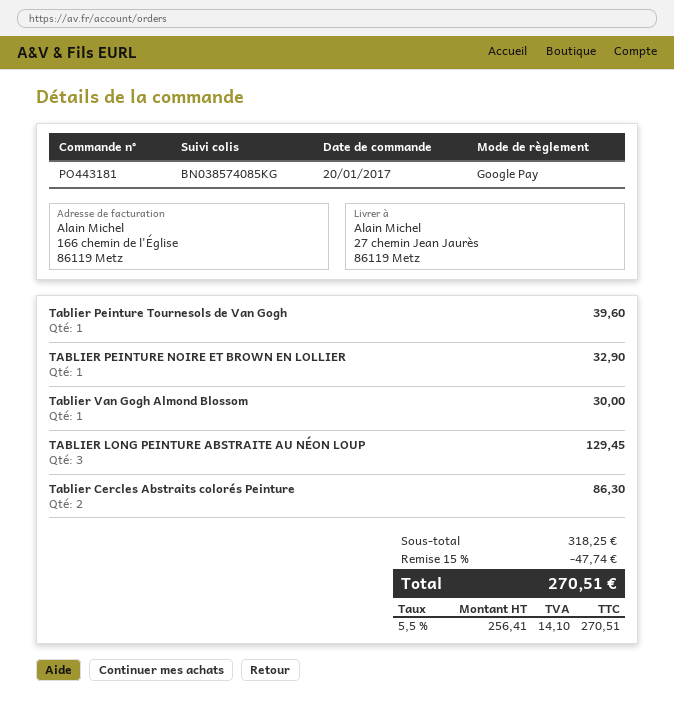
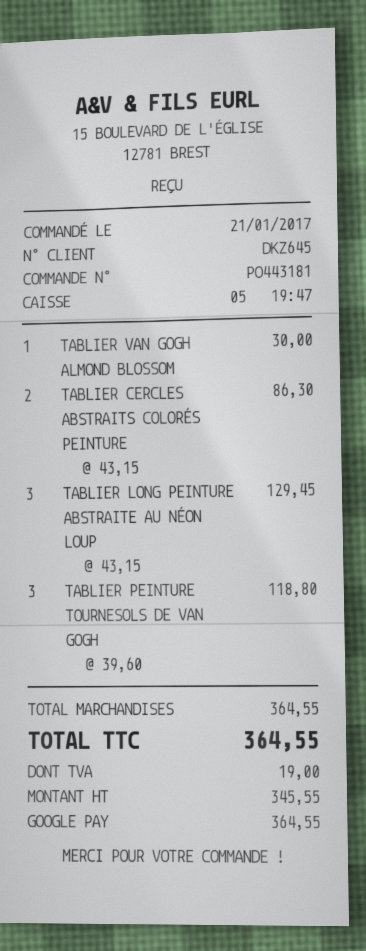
order date: 2017-01-20 -> 2017-01-21
Tablier Peinture Tournesols de Van Gogh: 1 for 39.60 -> 3 for 118.80
TABLIER PEINTURE NOIRE ET BROWN EN LOLLIER: 1 for 32.90 -> none
subtotal: 318.25 -> 364.55
discount: 15% = 47.74 -> none
net: 256.41 -> 345.55
tax: 14.10 -> 19.00
total: 270.51 -> 364.55

